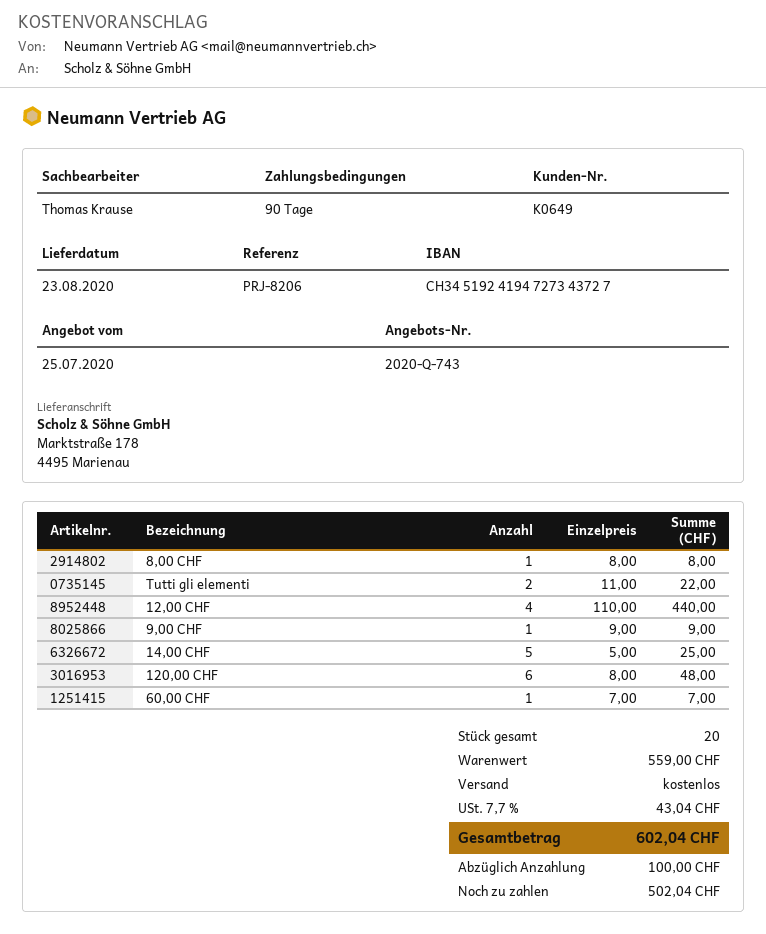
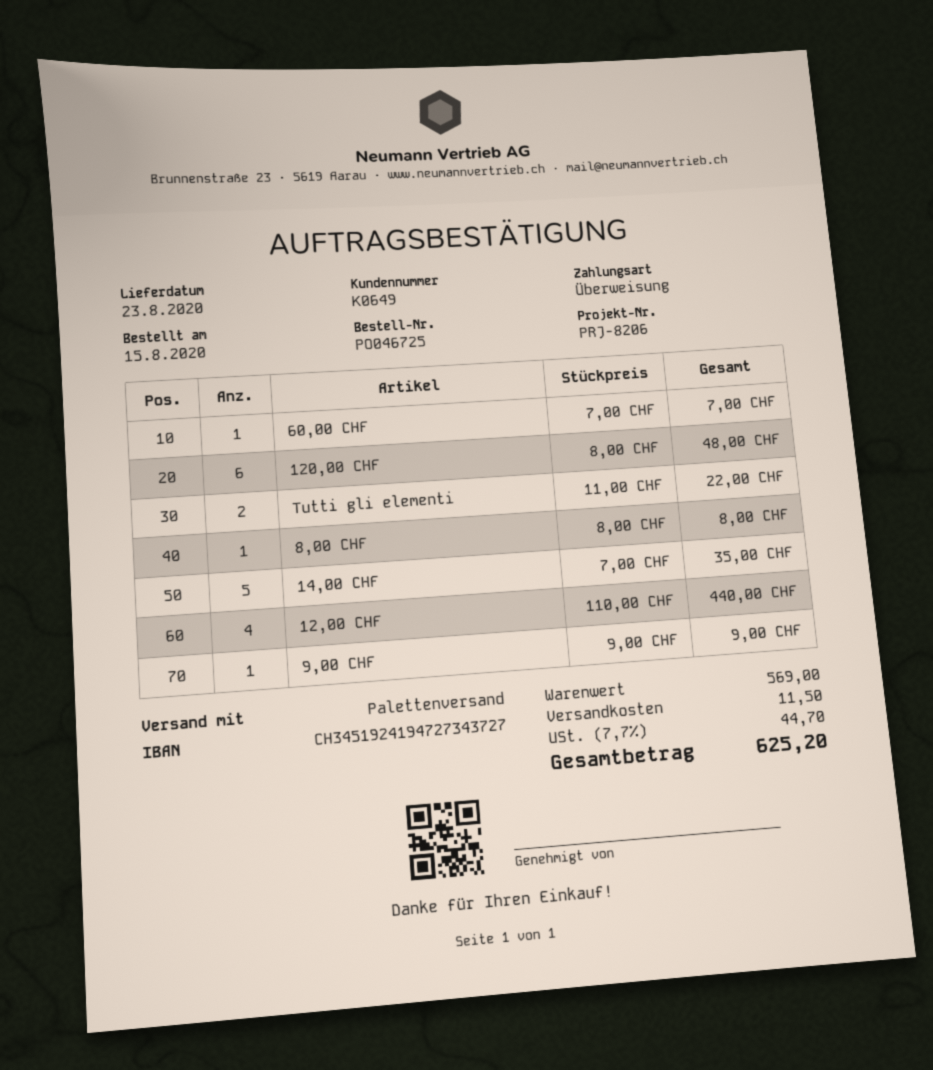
14,00 CHF: 5 x 5.00 = 25.00 -> 5 x 7.00 = 35.00
subtotal: 559.00 -> 569.00
shipping: 0.00 -> 11.50
tax: 7.7% = 43.04 -> 7.7% = 44.70
total: 602.04 -> 625.20

